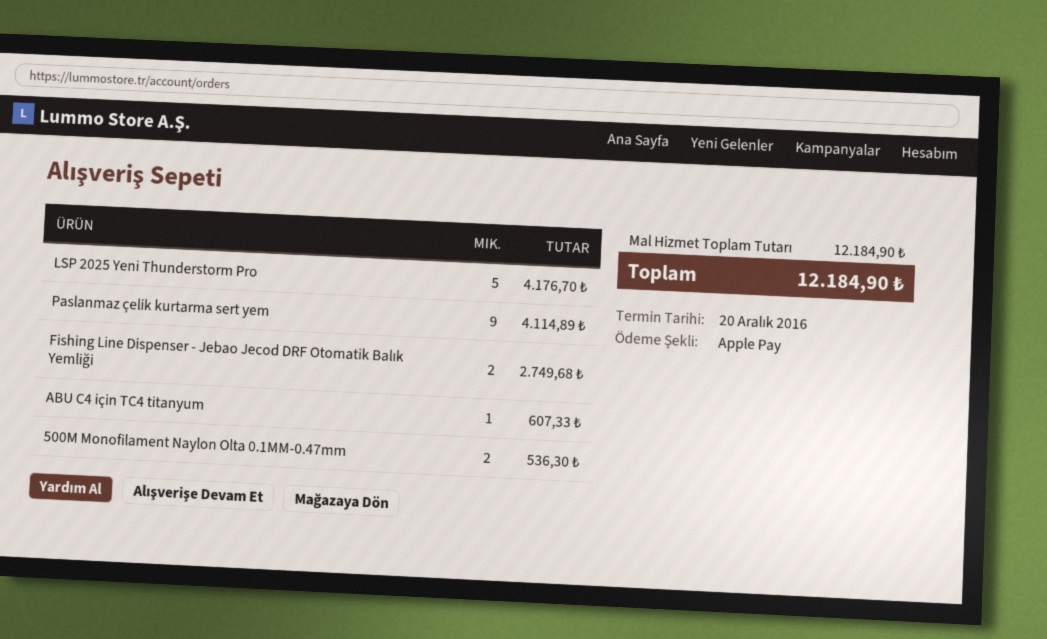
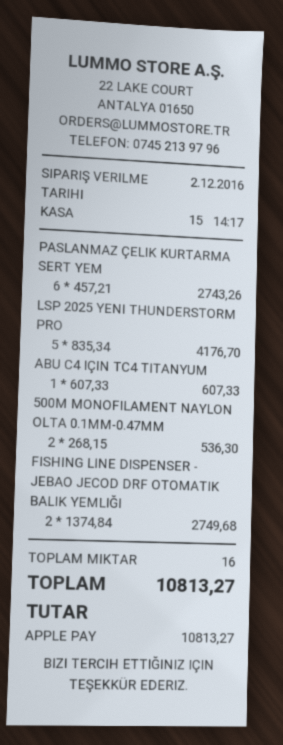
Paslanmaz çelik kurtarma sert yem: 9 for 4114.89 -> 6 for 2743.26
total: 12184.90 -> 10813.27

